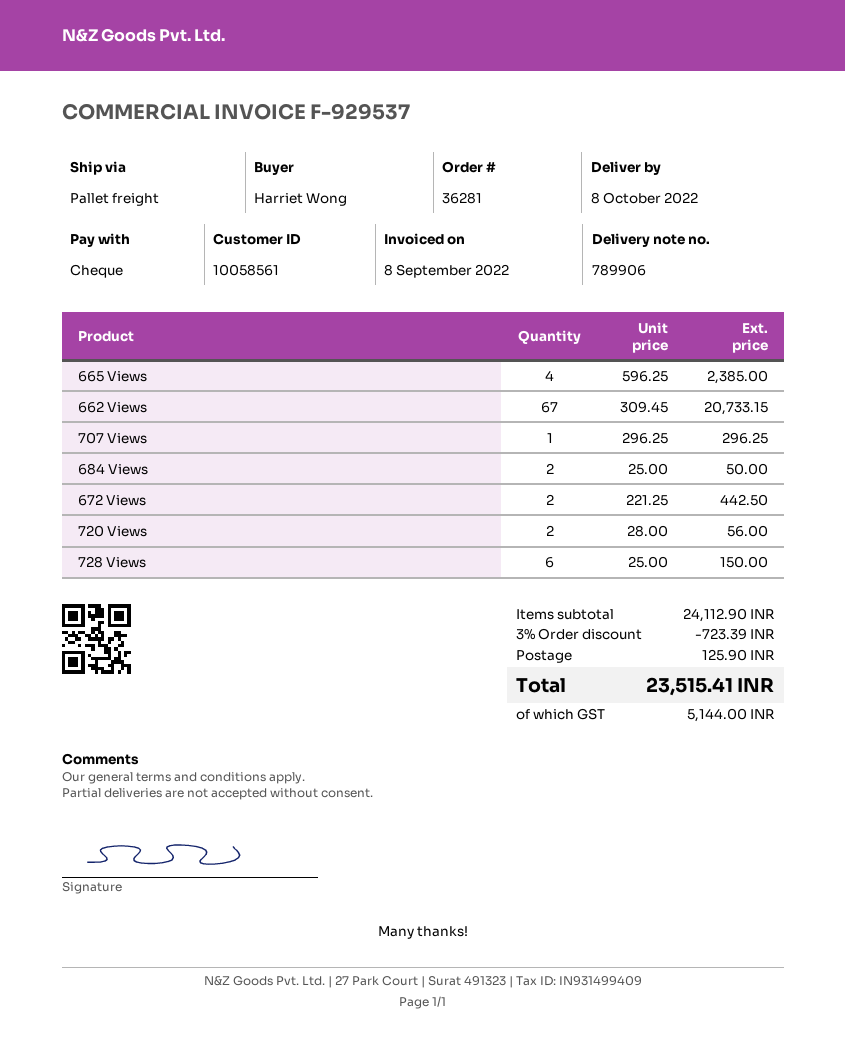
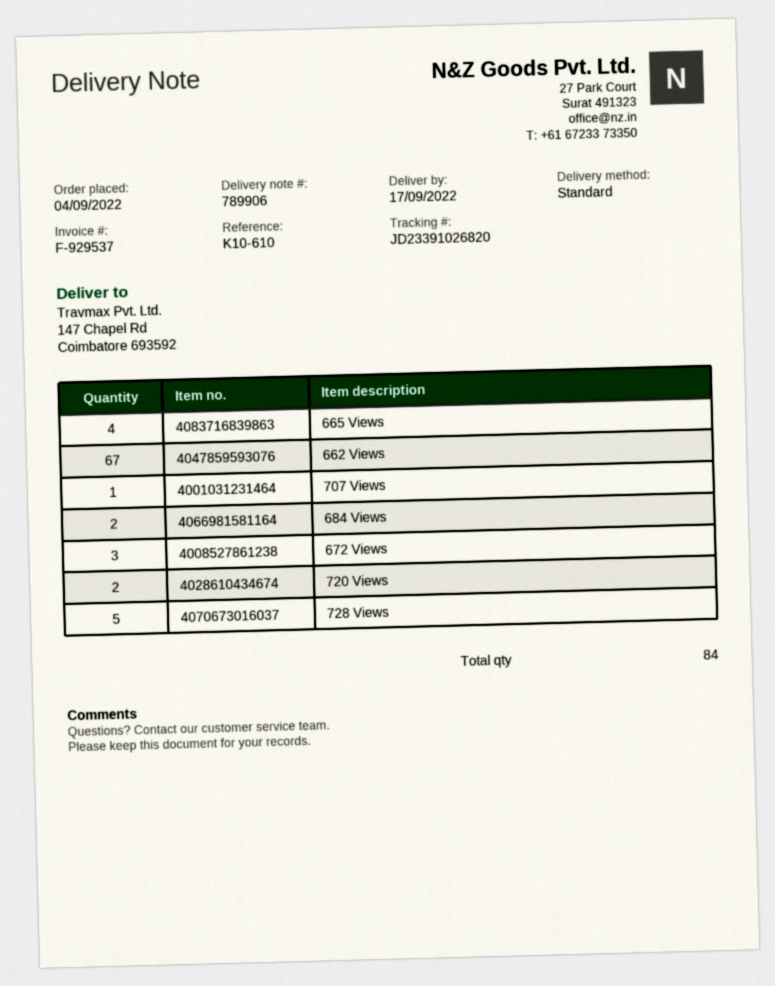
delivery date: 2022-10-08 -> 2022-09-17
shipping method: pallet freight -> standard
672 Views: 2 -> 3
728 Views: 6 -> 5

